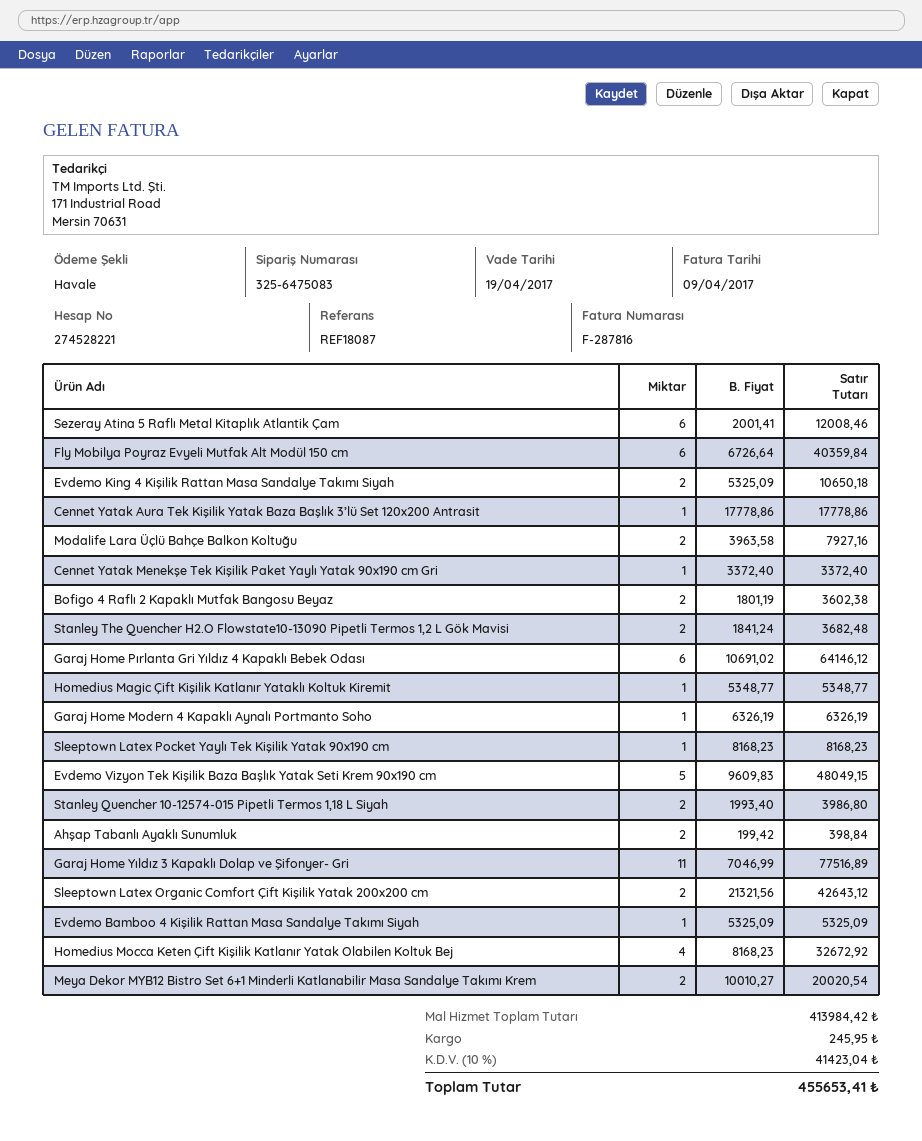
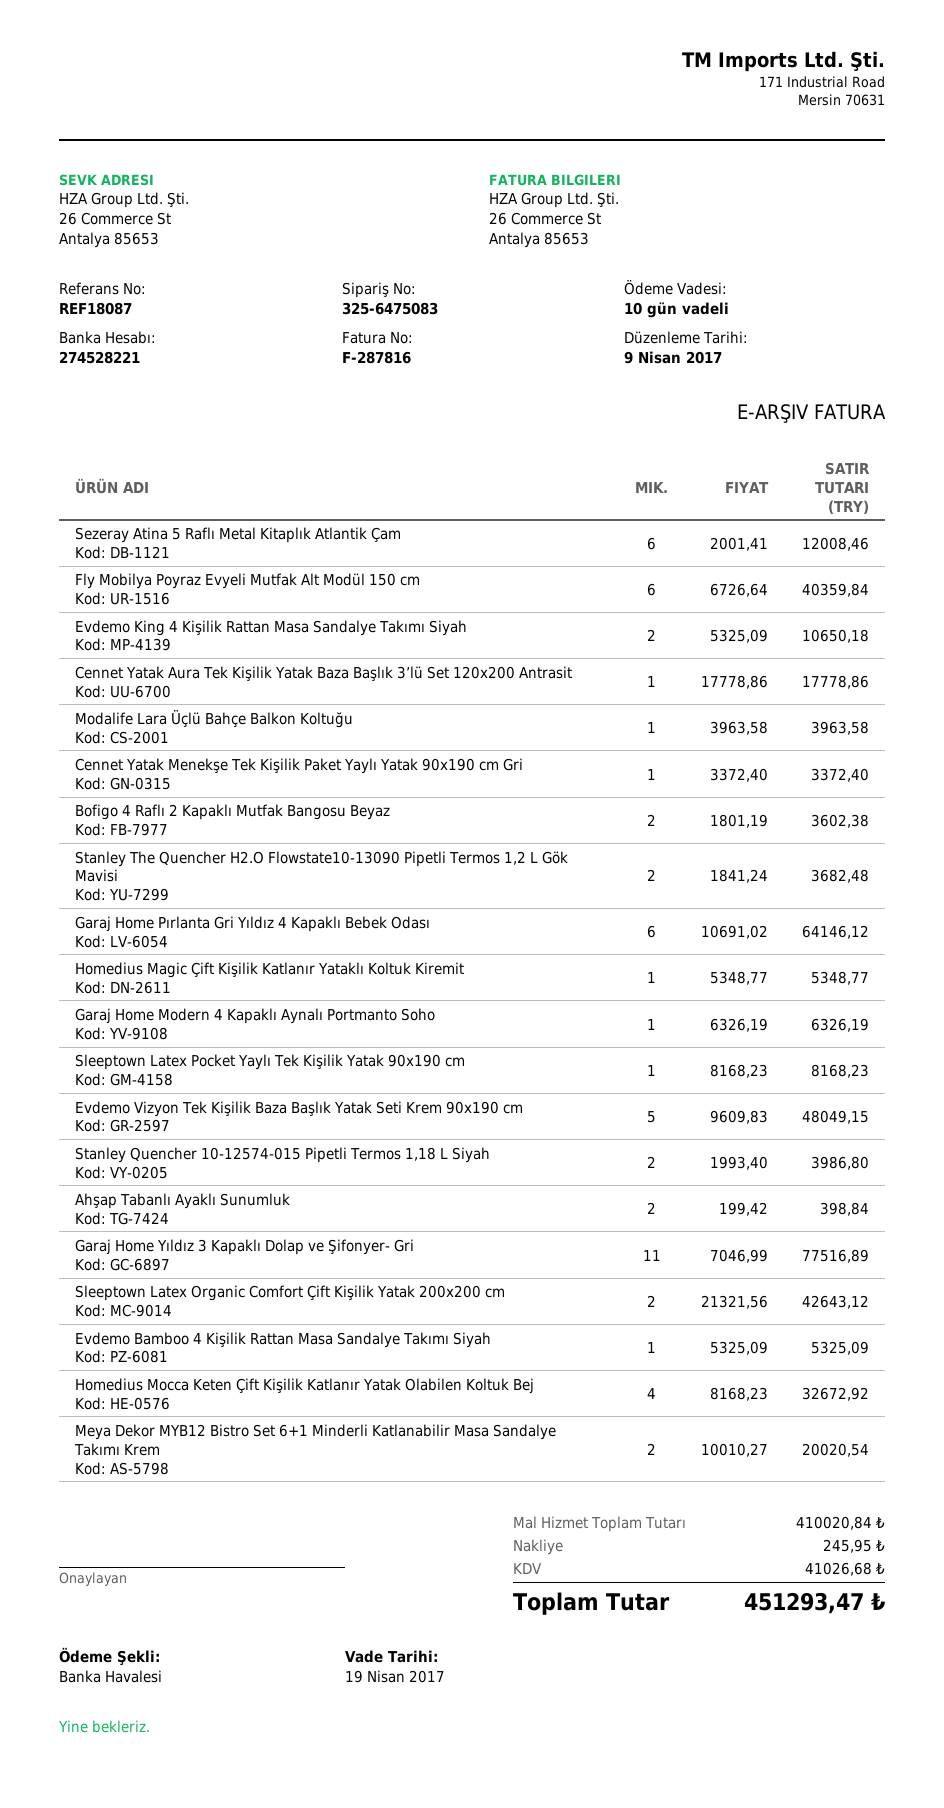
Modalife Lara Üçlü Bahçe Balkon Koltuğu: 2 x 3963.58 = 7927.16 -> 1 x 3963.58 = 3963.58
subtotal: 413984.42 -> 410020.84
tax: 41423.04 -> 41026.68
total: 455653.41 -> 451293.47

